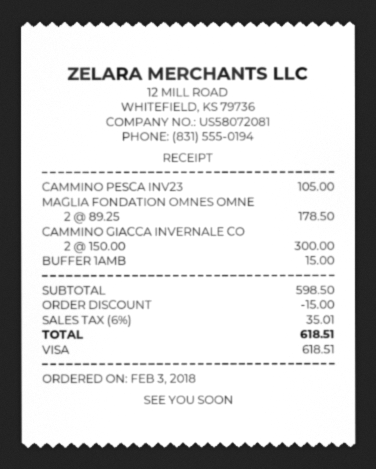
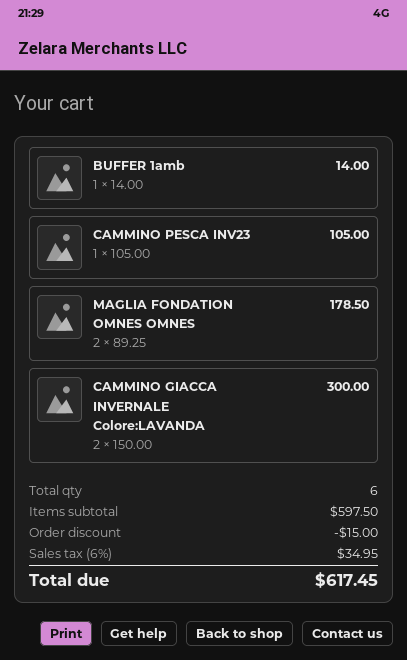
BUFFER 1AMB: 1 x 15.00 = 15.00 -> 1 x 14.00 = 14.00
subtotal: 598.50 -> 597.50
tax: 6% = 35.01 -> 6% = 34.95
total: 618.51 -> 617.45

